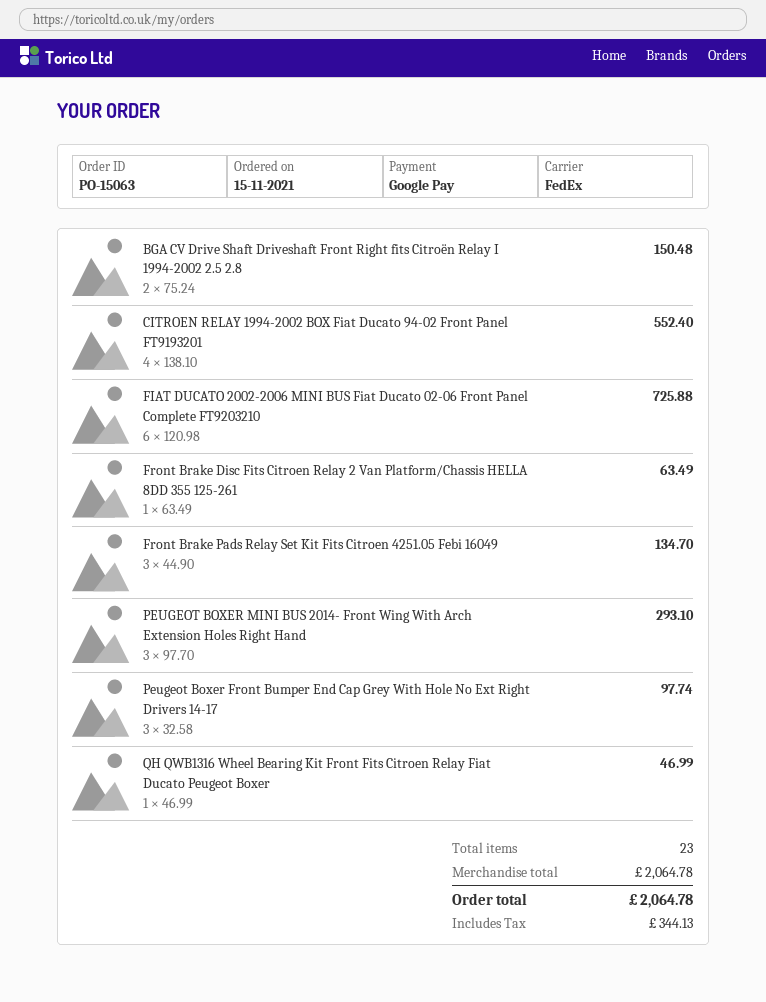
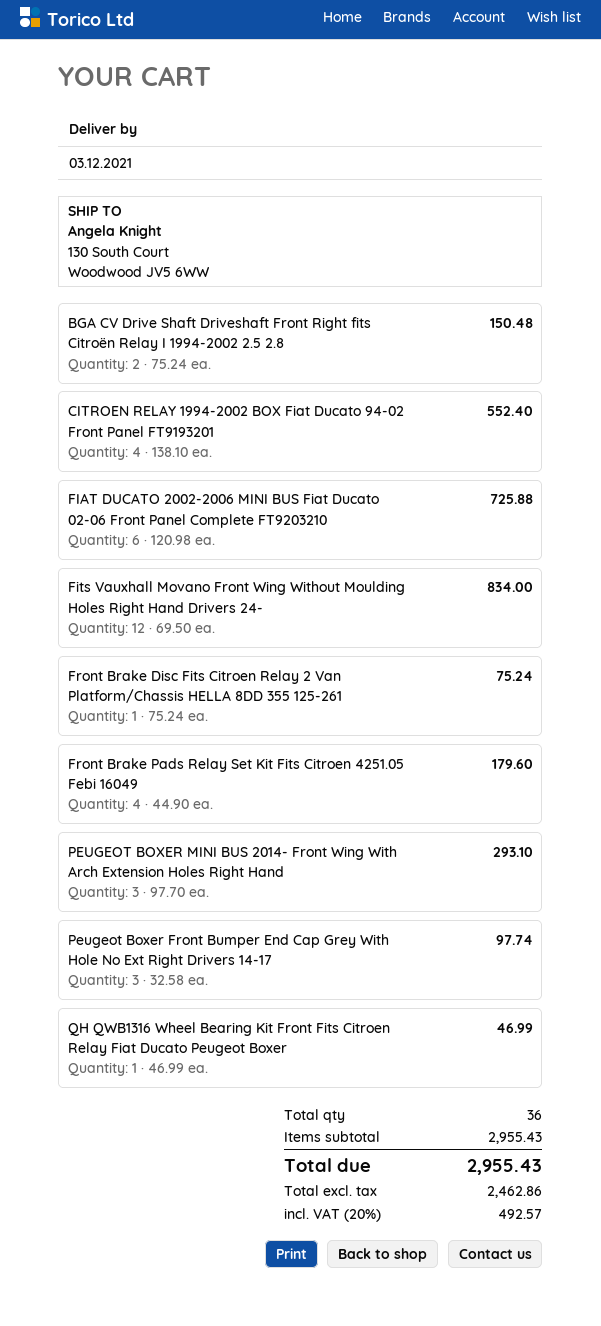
Front Brake Disc Fits Citroen Relay 2 Van Platform/Chassis HELLA 8DD 355 125-261: 1 x 63.49 = 63.49 -> 1 x 75.24 = 75.24
Front Brake Pads Relay Set Kit Fits Citroen 4251.05 Febi 16049: 3 x 44.90 = 134.70 -> 4 x 44.90 = 179.60
Fits Vauxhall Movano Front Wing Without Moulding Holes Right Hand Drivers 24-: none -> 12 x 69.50 = 834.00
total quantity: 23 -> 36
subtotal: 2064.78 -> 2955.43
tax: 344.13 -> 492.57
total: 2064.78 -> 2955.43

